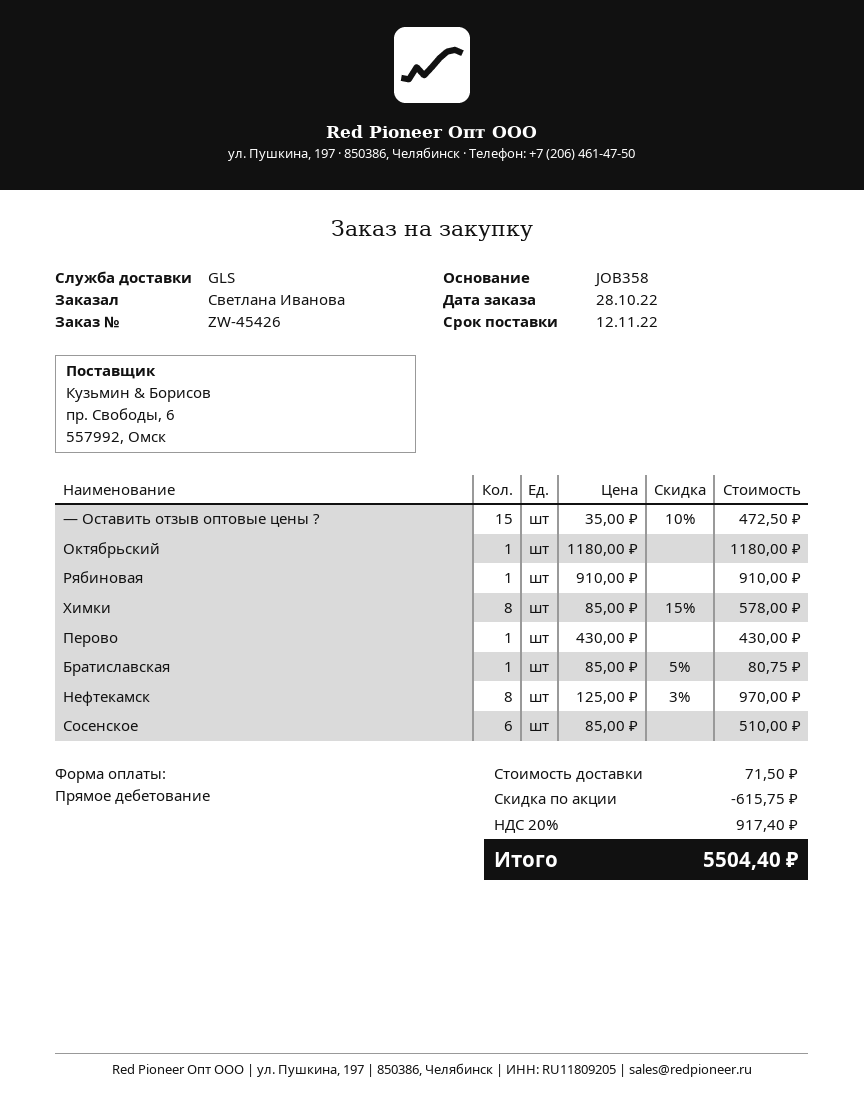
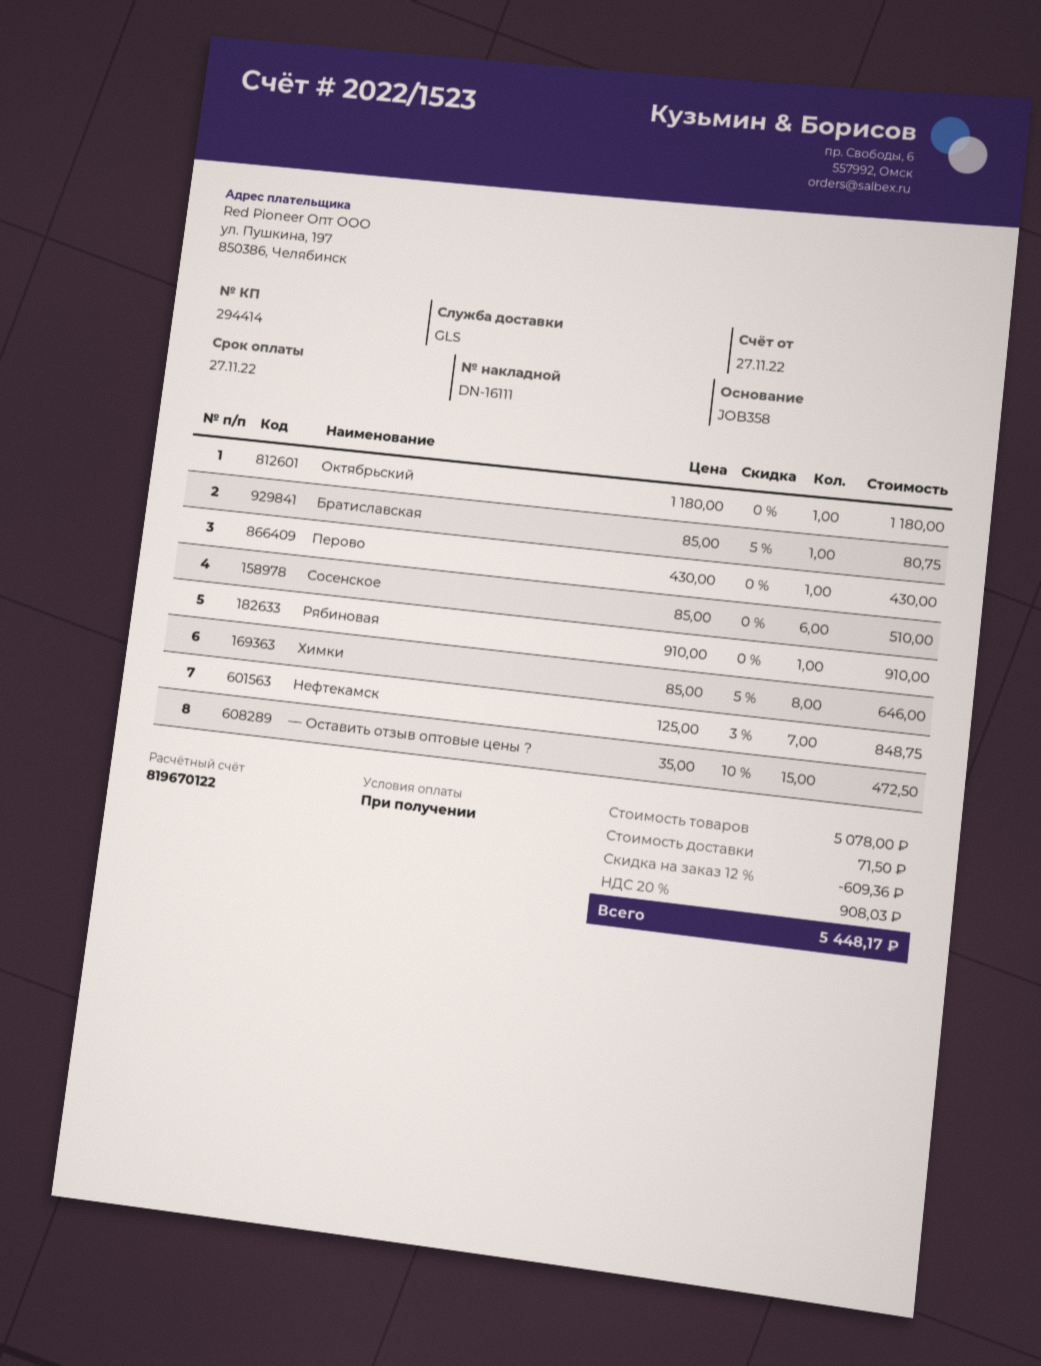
Химки: 8 x 85.00 - 15% = 578.00 -> 8 x 85.00 - 5% = 646.00
Нефтекамск: 8 x 125.00 - 3% = 970.00 -> 7 x 125.00 - 3% = 848.75
discount: 615.75 -> 609.36
tax: 20% = 917.40 -> 20% = 908.03
total: 5504.40 -> 5448.17

